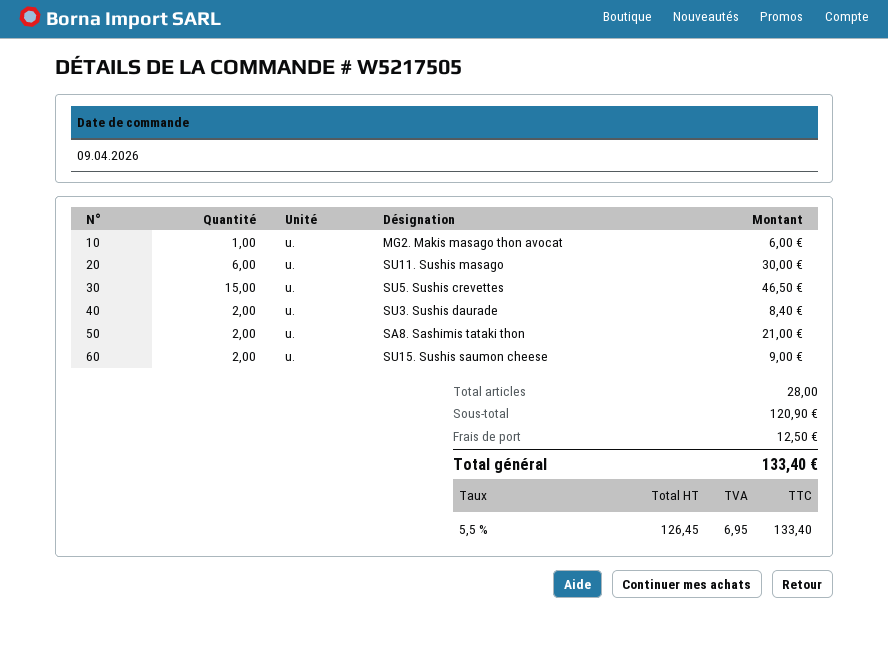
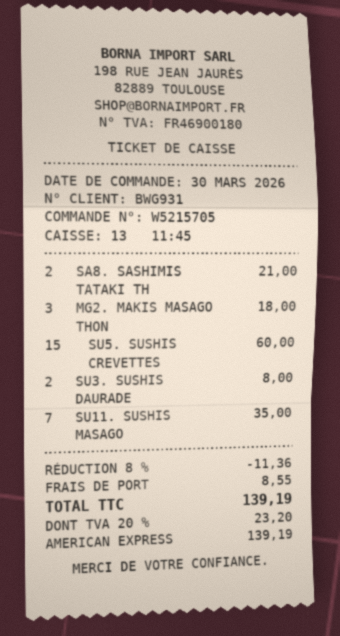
order number: W5217505 -> W5215705
order date: 2026-04-09 -> 2026-03-30
MG2. Makis masago thon avocat: 1 for 6.00 -> 3 for 18.00
SU11. Sushis masago: 6 for 30.00 -> 7 for 35.00
SU5. Sushis crevettes: 15 for 46.50 -> 15 for 60.00
SU3. Sushis daurade: 2 for 8.40 -> 2 for 8.00
SU15. Sushis saumon cheese: 2 for 9.00 -> none
discount: none -> 8% = 11.36
shipping: 12.50 -> 8.55
tax: 5.5% = 6.95 -> 20% = 23.20
total: 133.40 -> 139.19

